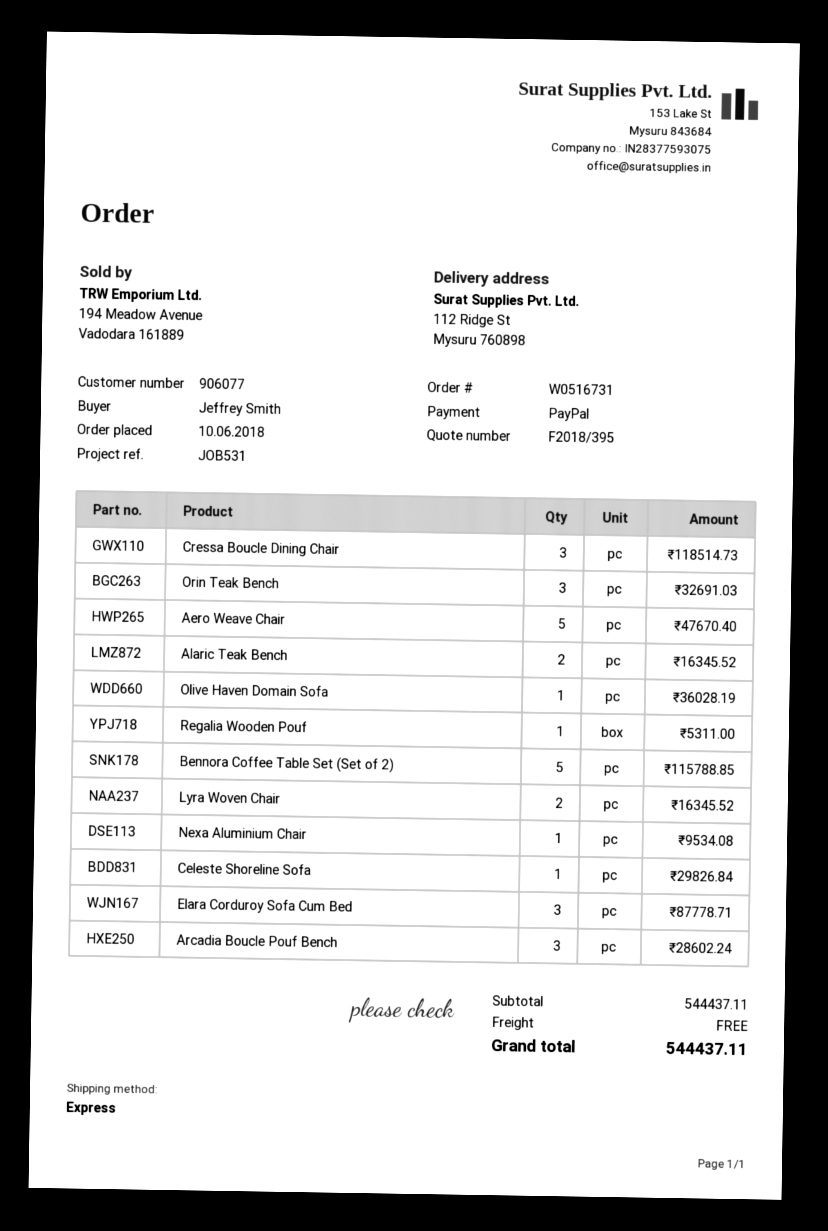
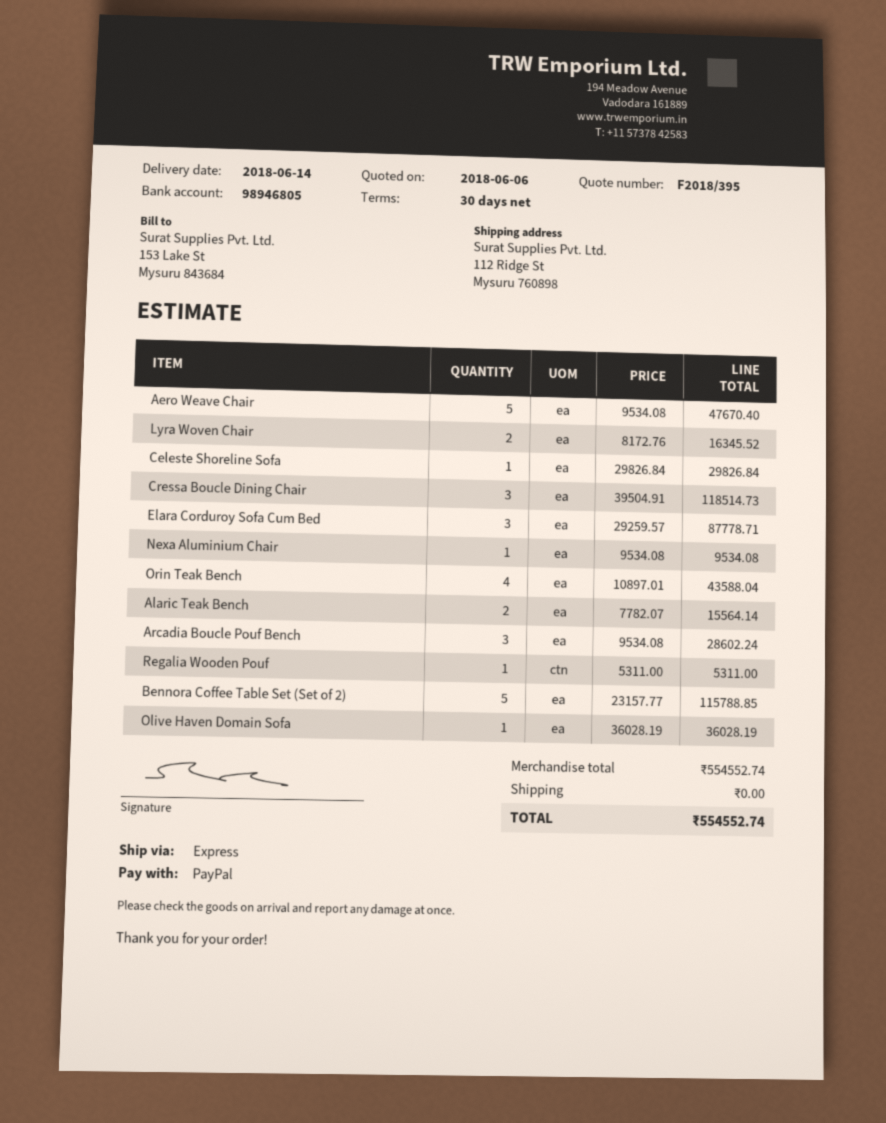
Orin Teak Bench: 3 for 32691.03 -> 4 for 43588.04
Alaric Teak Bench: 2 for 16345.52 -> 2 for 15564.14
subtotal: 544437.11 -> 554552.74
total: 544437.11 -> 554552.74

